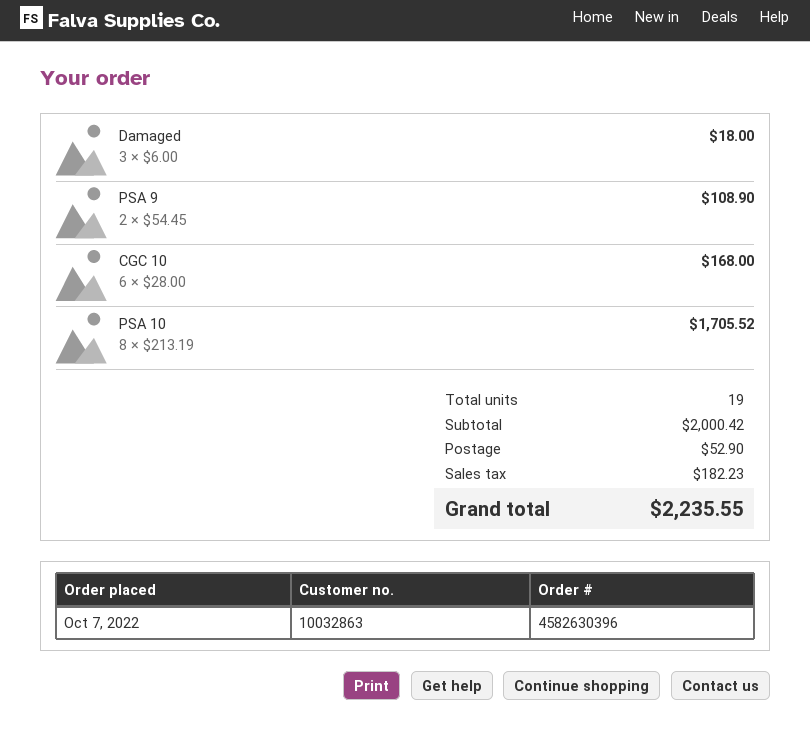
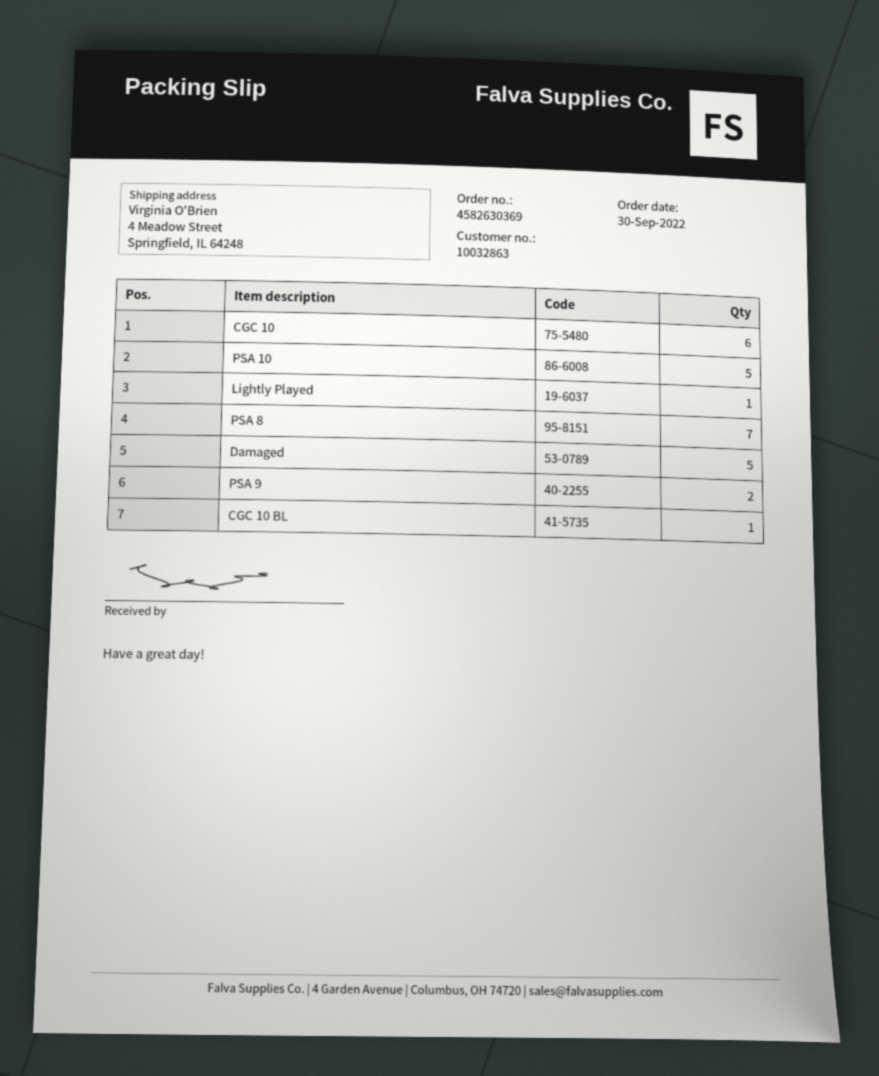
order number: 4582630396 -> 4582630369
order date: 2022-10-07 -> 2022-09-30
Damaged: 3 -> 5
PSA 10: 8 -> 5
Lightly Played: none -> 1
PSA 8: none -> 7
CGC 10 BL: none -> 1

